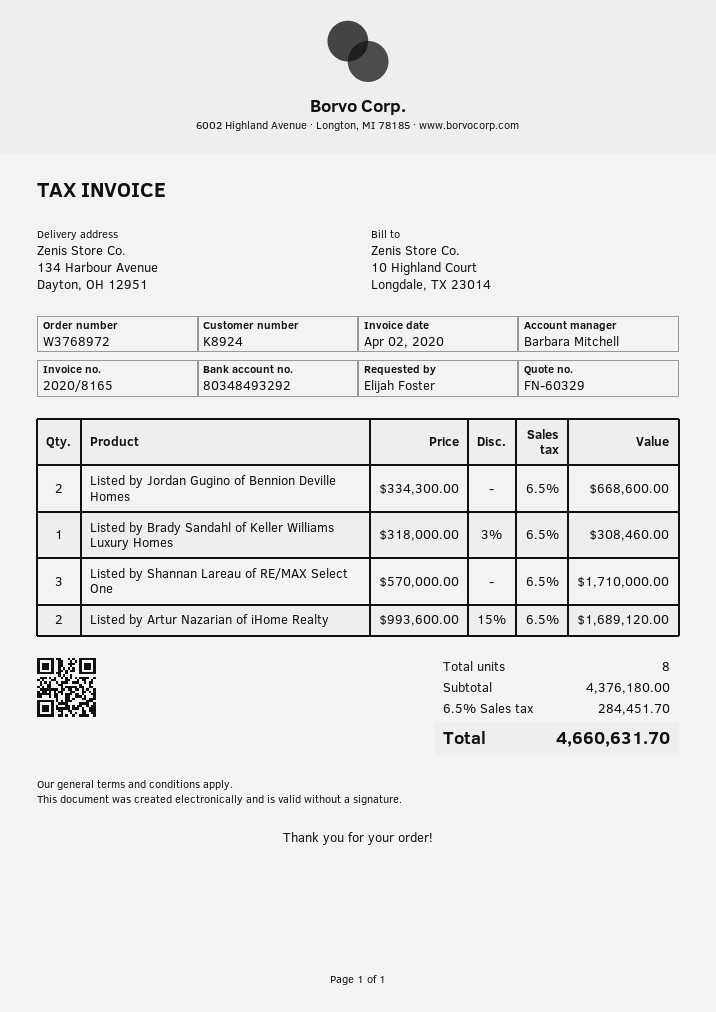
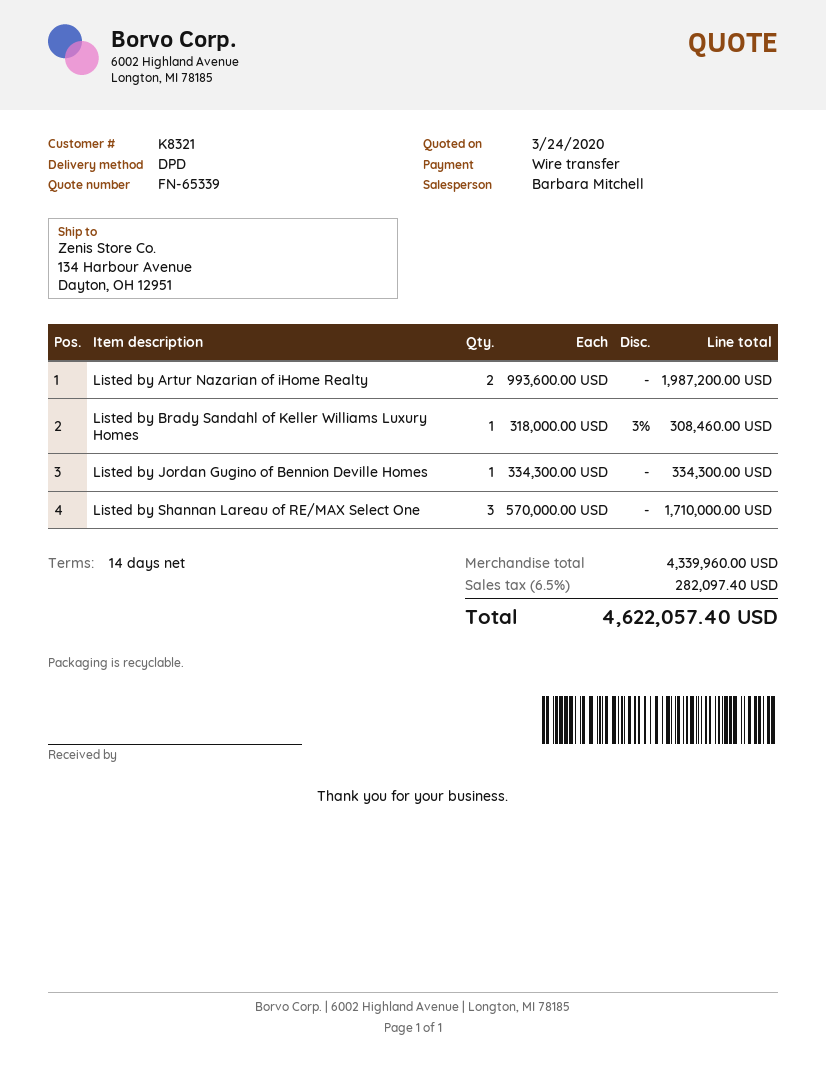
quote number: FN-60329 -> FN-65339
customer number: K8924 -> K8321
Listed by Jordan Gugino of Bennion Deville Homes: 2 x 334300.00 = 668600.00 -> 1 x 334300.00 = 334300.00
Listed by Artur Nazarian of iHome Realty: 2 x 993600.00 - 15% = 1689120.00 -> 2 x 993600.00 = 1987200.00
subtotal: 4376180.00 -> 4339960.00
tax: 6.5% = 284451.70 -> 6.5% = 282097.40
total: 4660631.70 -> 4622057.40

